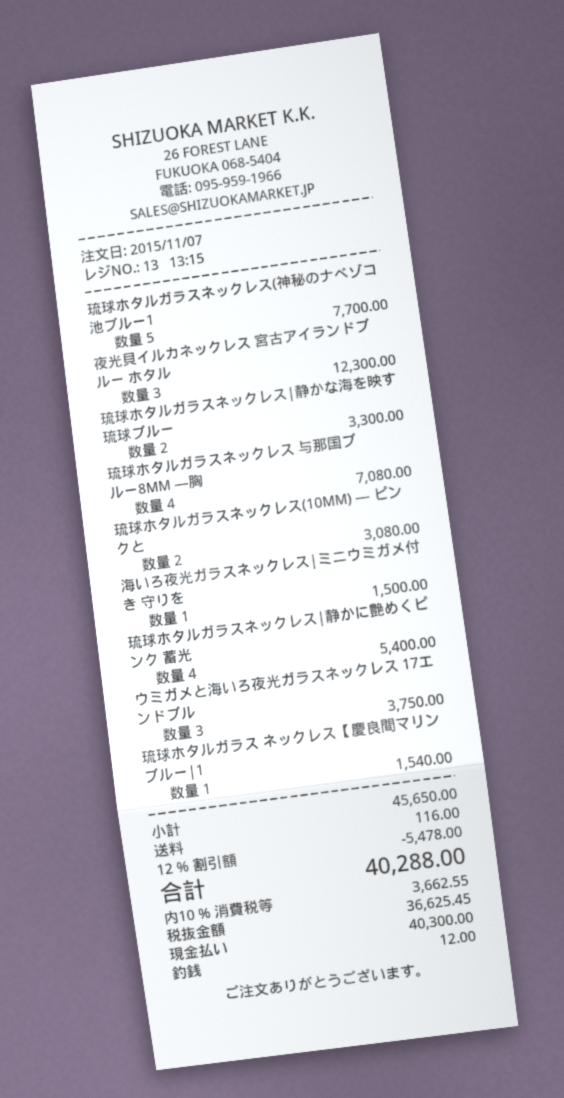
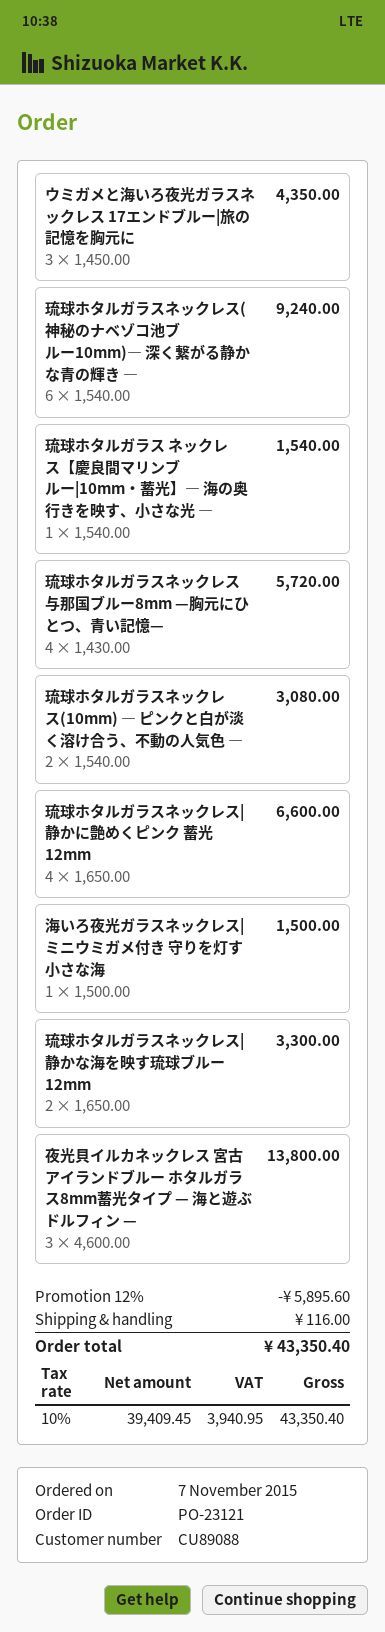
琉球ホタルガラスネックレス(神秘のナベゾコ池ブルー1: 5 for 7700.00 -> 6 for 9240.00
夜光貝イルカネックレス 宮古アイランドブルー ホタル: 3 for 12300.00 -> 3 for 13800.00
琉球ホタルガラスネックレス 与那国ブルー8MM —胸: 4 for 7080.00 -> 4 for 5720.00
琉球ホタルガラスネックレス|静かに艶めくピンク 蓄光: 4 for 5400.00 -> 4 for 6600.00
ウミガメと海いろ夜光ガラスネックレス 17エンドブル: 3 for 3750.00 -> 3 for 4350.00
discount: 12% = 5478.00 -> 12% = 5895.60
net: 36625.45 -> 39409.45
tax: 10% = 3662.55 -> 10% = 3940.95
total: 40288.00 -> 43350.40

